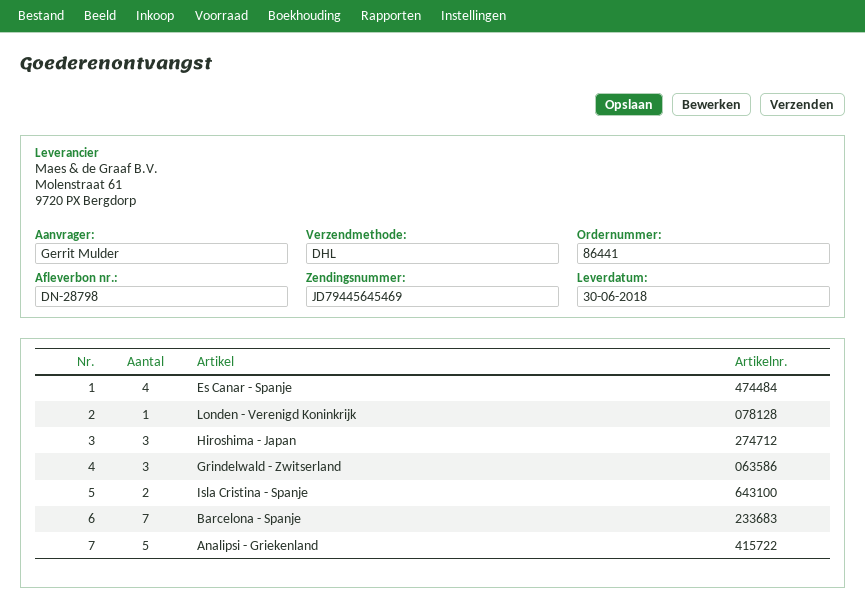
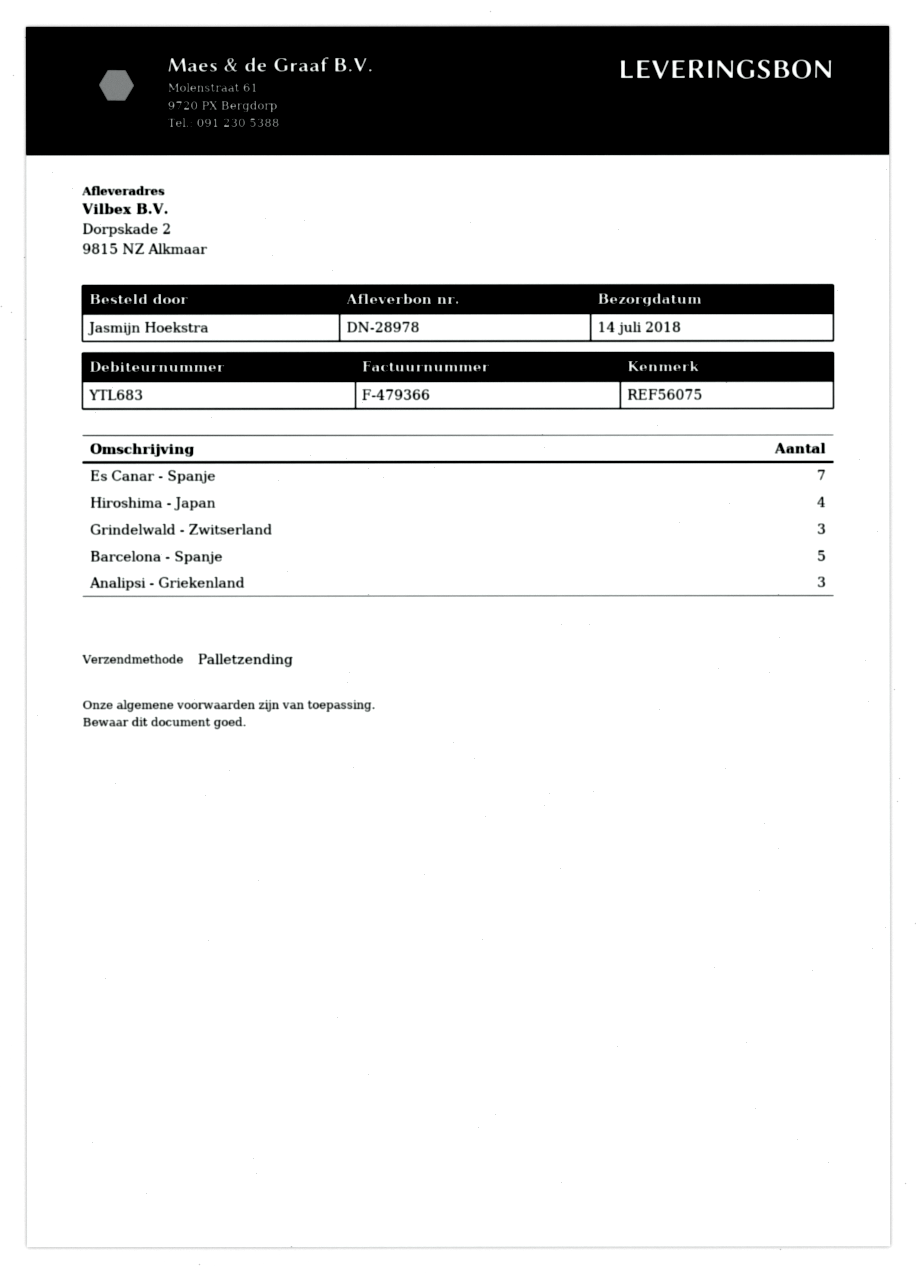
delivery note number: DN-28798 -> DN-28978
delivery date: 2018-06-30 -> 2018-07-14
ordered by: Gerrit Mulder -> Jasmijn Hoekstra
shipping method: DHL -> pallet freight
Es Canar - Spanje: 4 -> 7
Londen - Verenigd Koninkrijk: 1 -> none
Hiroshima - Japan: 3 -> 4
Isla Cristina - Spanje: 2 -> none
Barcelona - Spanje: 7 -> 5
Analipsi - Griekenland: 5 -> 3

